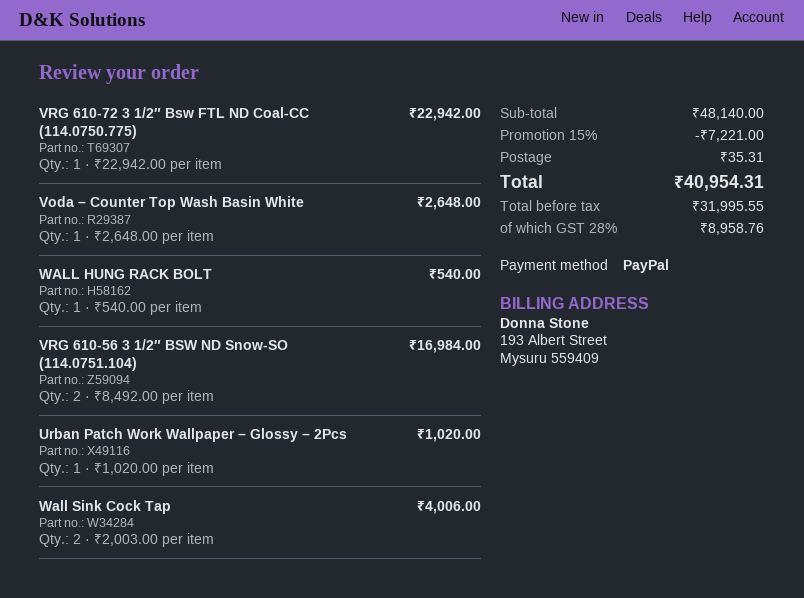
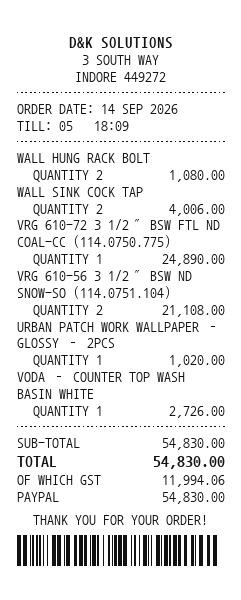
VRG 610-72 3 1/2″ Bsw FTL ND Coal-CC (114.0750.775): 1 for 22942.00 -> 1 for 24890.00
Voda – Counter Top Wash Basin White: 1 for 2648.00 -> 1 for 2726.00
WALL HUNG RACK BOLT: 1 for 540.00 -> 2 for 1080.00
VRG 610-56 3 1/2″ BSW ND Snow-SO (114.0751.104): 2 for 16984.00 -> 2 for 21108.00
subtotal: 48140.00 -> 54830.00
discount: 15% = 7221.00 -> none
shipping: 35.31 -> none
tax: 8958.76 -> 11994.06
total: 40954.31 -> 54830.00

